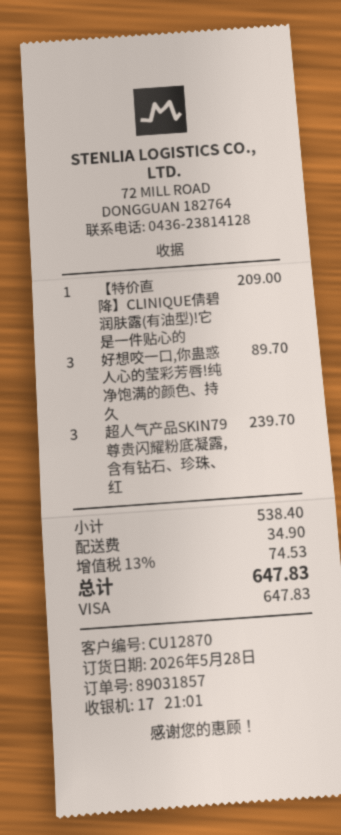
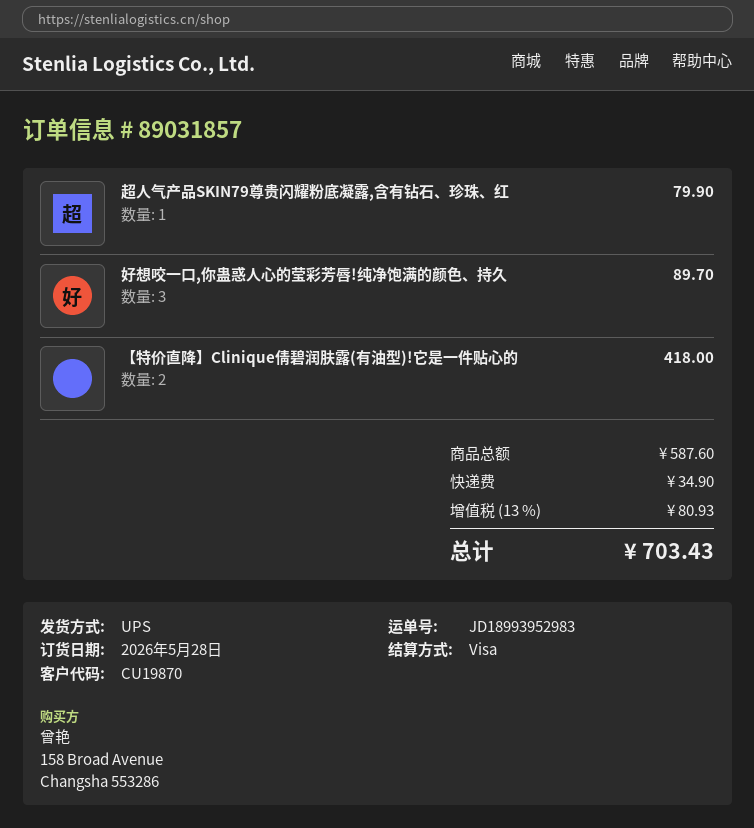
customer number: CU12870 -> CU19870
【特价直降】CLINIQUE倩碧润肤露(有油型)!它是一件贴心的: 1 for 209.00 -> 2 for 418.00
超人气产品SKIN79尊贵闪耀粉底凝露,含有钻石、珍珠、红: 3 for 239.70 -> 1 for 79.90
subtotal: 538.40 -> 587.60
tax: 13% = 74.53 -> 13% = 80.93
total: 647.83 -> 703.43

